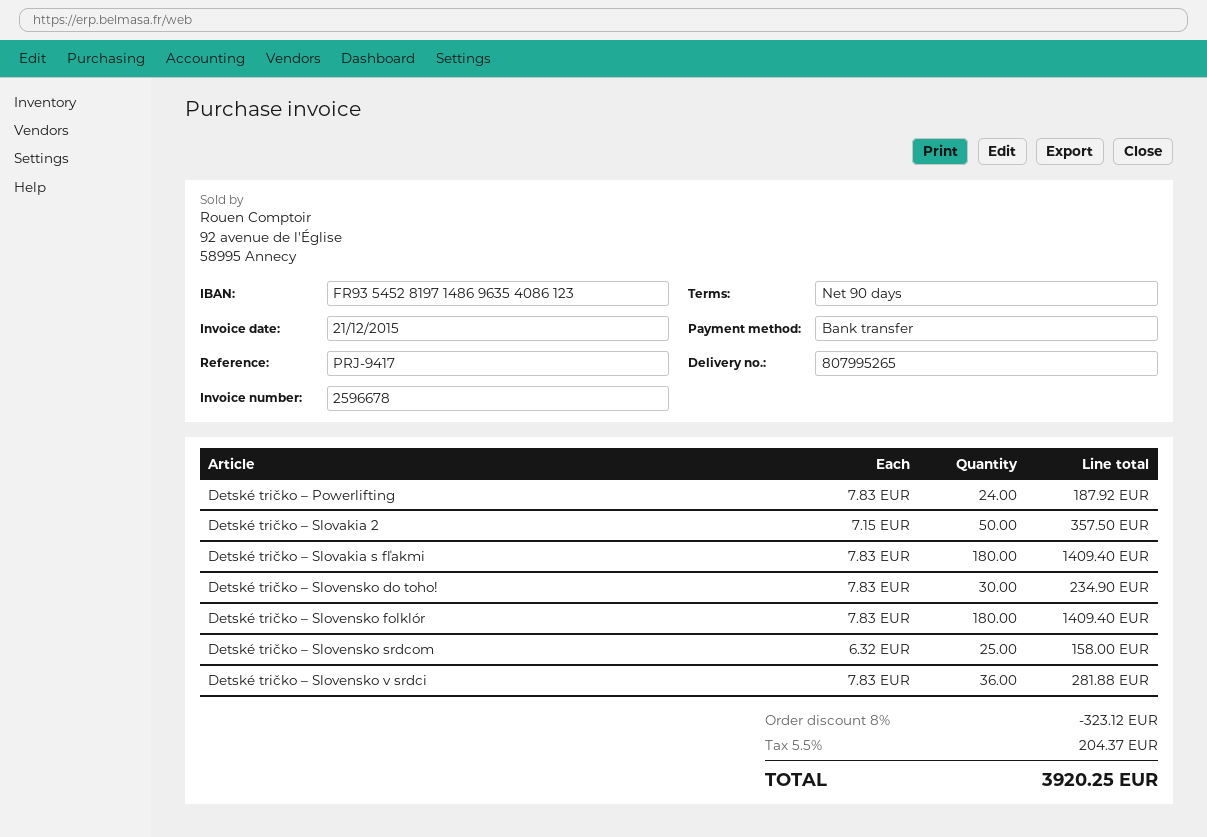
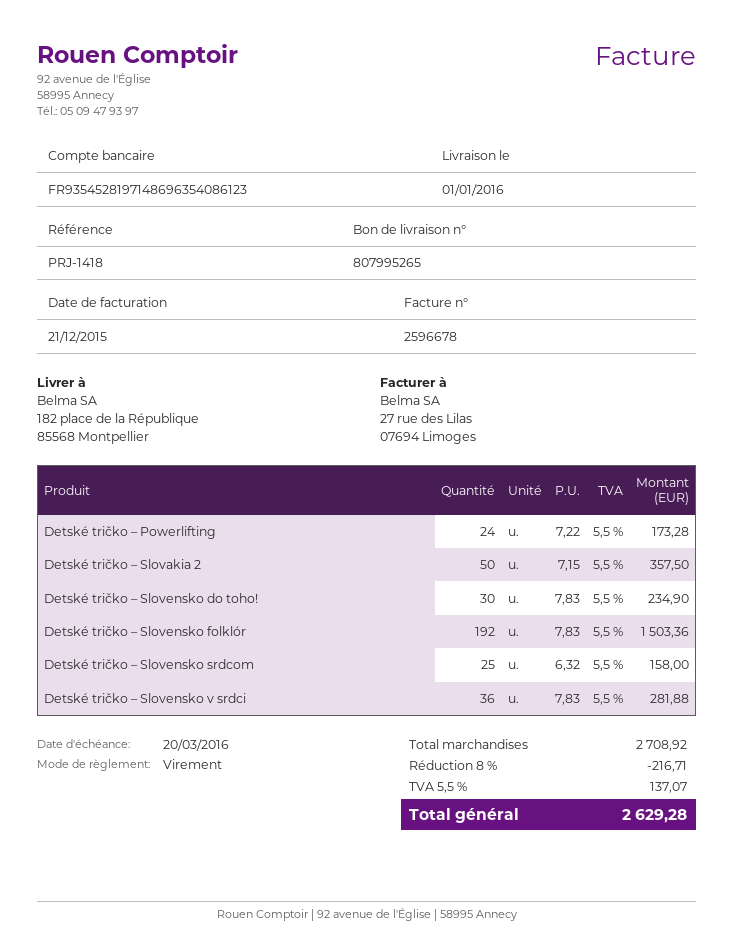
reference: PRJ-9417 -> PRJ-1418
Detské tričko – Powerlifting: 24 x 7.83 = 187.92 -> 24 x 7.22 = 173.28
Detské tričko – Slovakia s fľakmi: 180 x 7.83 = 1409.40 -> none
Detské tričko – Slovensko folklór: 180 x 7.83 = 1409.40 -> 192 x 7.83 = 1503.36
discount: 8% = 323.12 -> 8% = 216.71
tax: 5.5% = 204.37 -> 5.5% = 137.07
total: 3920.25 -> 2629.28

